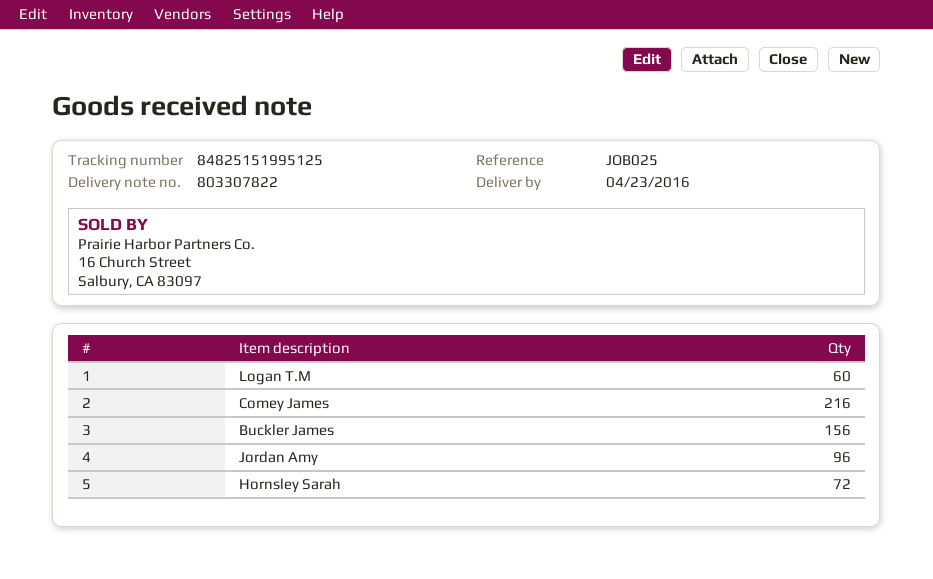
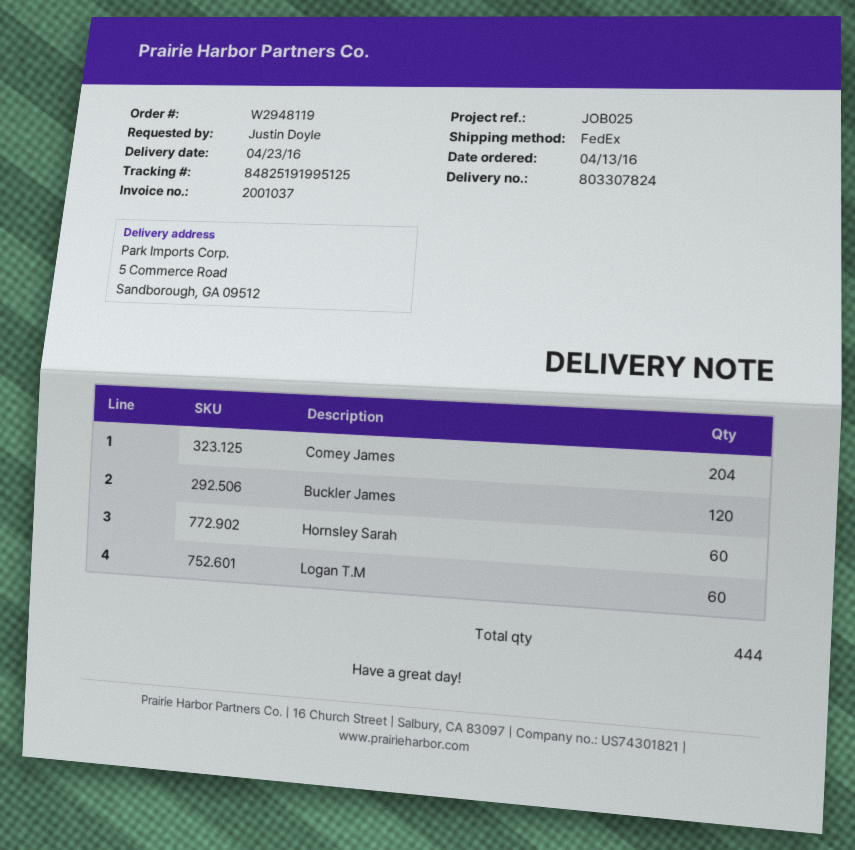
delivery note number: 803307822 -> 803307824
tracking number: 84825151995125 -> 84825191995125
Comey James: 216 -> 204
Buckler James: 156 -> 120
Jordan Amy: 96 -> none
Hornsley Sarah: 72 -> 60

